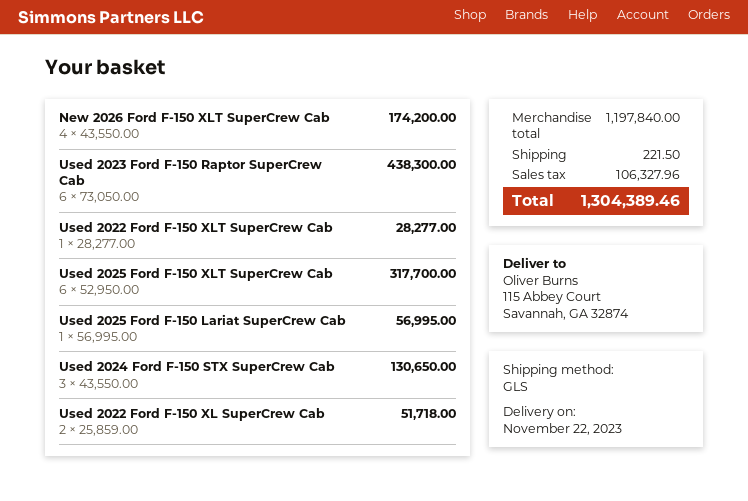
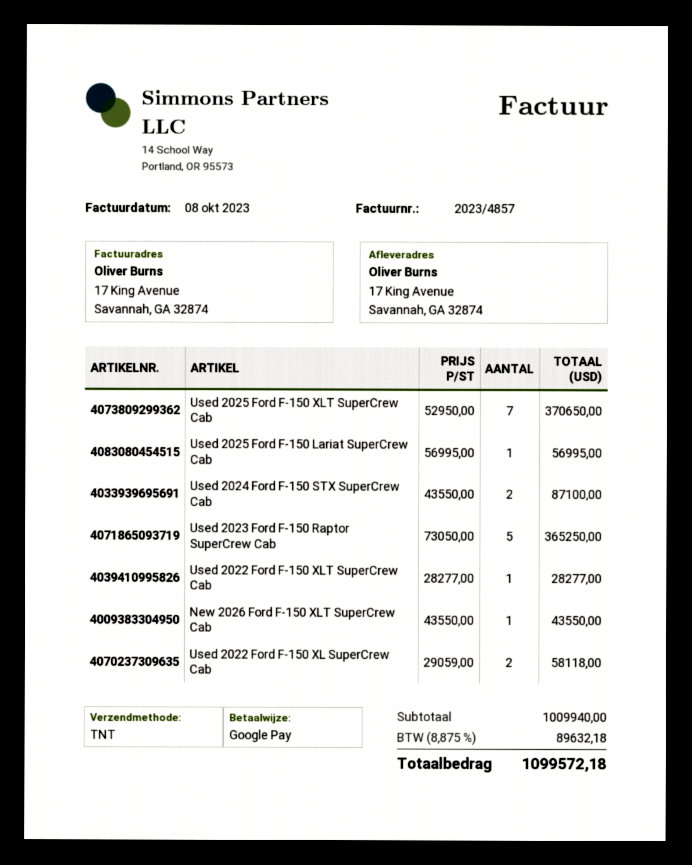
shipping method: GLS -> TNT
ship to: 115 Abbey Court, Savannah, GA 32874 -> 17 King Avenue, Savannah, GA 32874
New 2026 Ford F-150 XLT SuperCrew Cab: 4 x 43550.00 = 174200.00 -> 1 x 43550.00 = 43550.00
Used 2023 Ford F-150 Raptor SuperCrew Cab: 6 x 73050.00 = 438300.00 -> 5 x 73050.00 = 365250.00
Used 2025 Ford F-150 XLT SuperCrew Cab: 6 x 52950.00 = 317700.00 -> 7 x 52950.00 = 370650.00
Used 2024 Ford F-150 STX SuperCrew Cab: 3 x 43550.00 = 130650.00 -> 2 x 43550.00 = 87100.00
Used 2022 Ford F-150 XL SuperCrew Cab: 2 x 25859.00 = 51718.00 -> 2 x 29059.00 = 58118.00
subtotal: 1197840.00 -> 1009940.00
shipping: 221.50 -> none
tax: 106327.96 -> 89632.18
total: 1304389.46 -> 1099572.18

